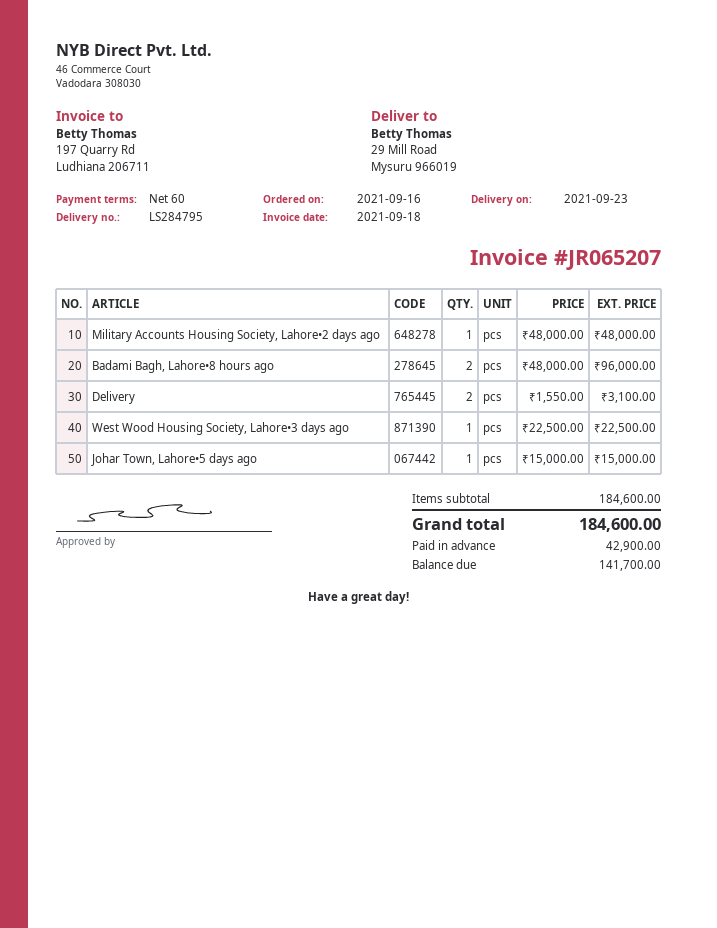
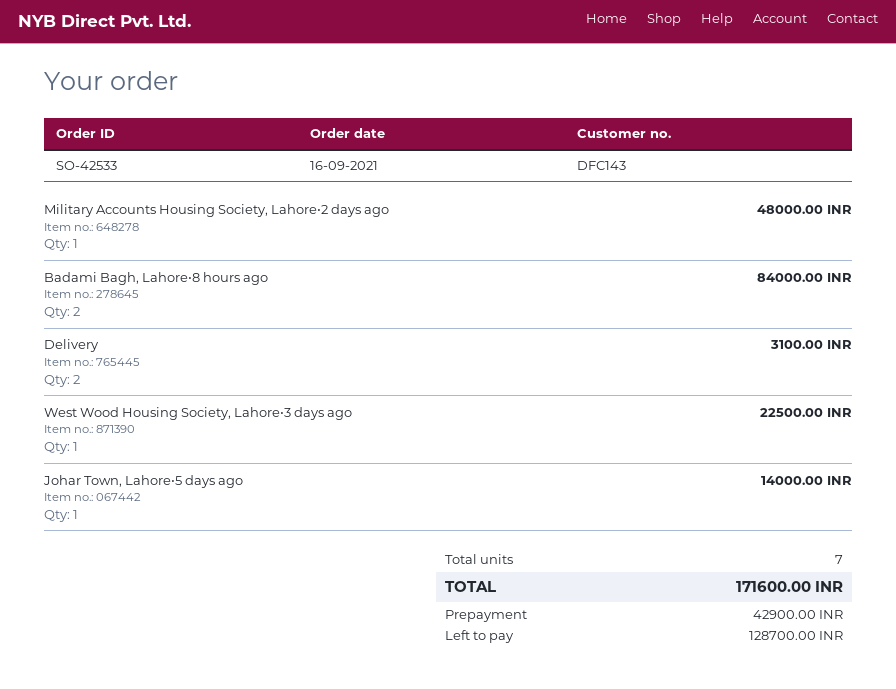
Badami Bagh, Lahore•8 hours ago: 2 for 96000.00 -> 2 for 84000.00
Johar Town, Lahore•5 days ago: 1 for 15000.00 -> 1 for 14000.00
total: 184600.00 -> 171600.00
balance: 141700.00 -> 128700.00

